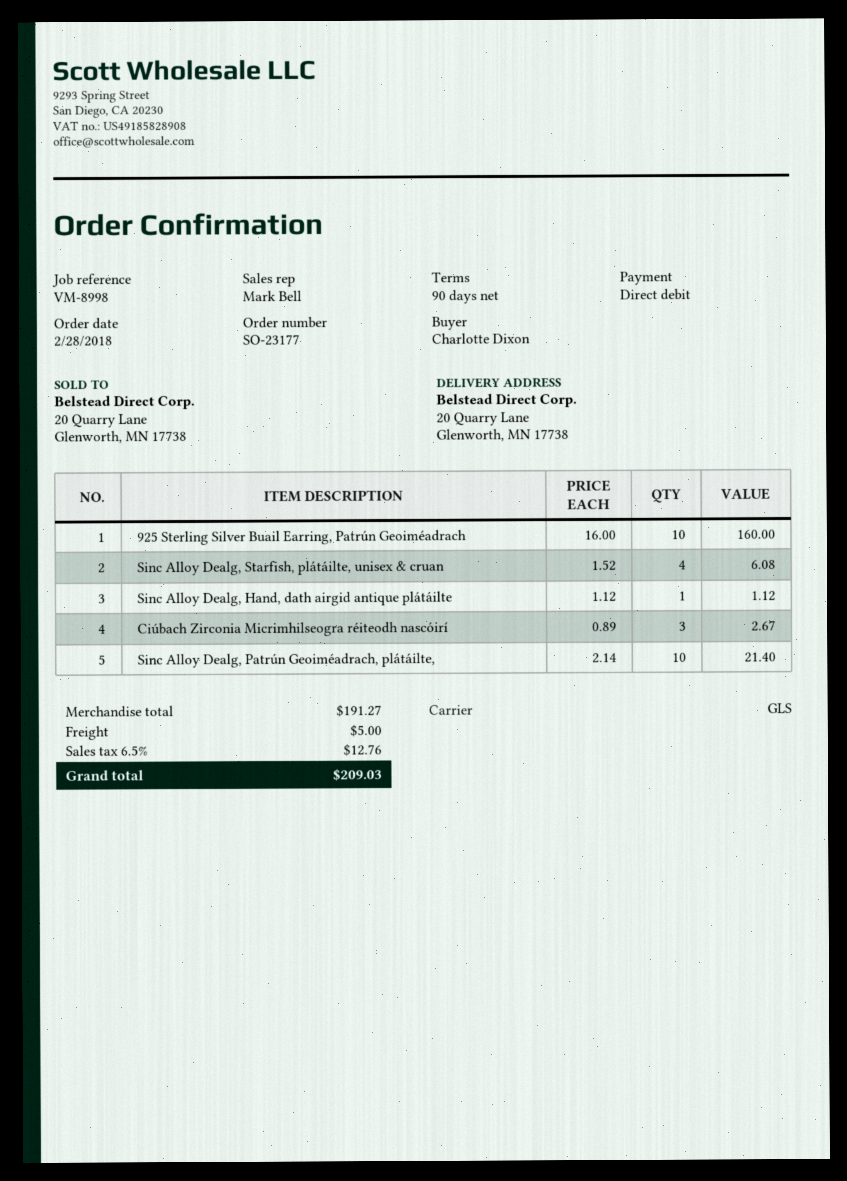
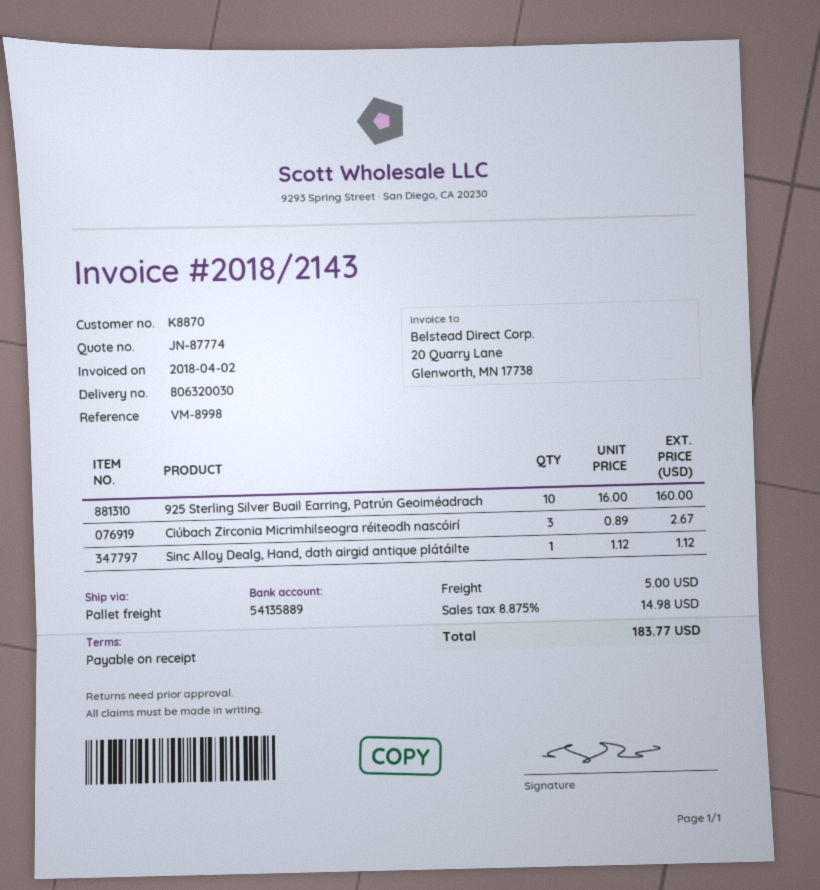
payment terms: 90 days -> on receipt
shipping method: GLS -> pallet freight
Sinc Alloy Dealg, Starfish, plátáilte, unisex & cruan: 4 x 1.52 = 6.08 -> none
Sinc Alloy Dealg, Patrún Geoiméadrach, plátáilte,: 10 x 2.14 = 21.40 -> none
tax: 6.5% = 12.76 -> 8.875% = 14.98
total: 209.03 -> 183.77

